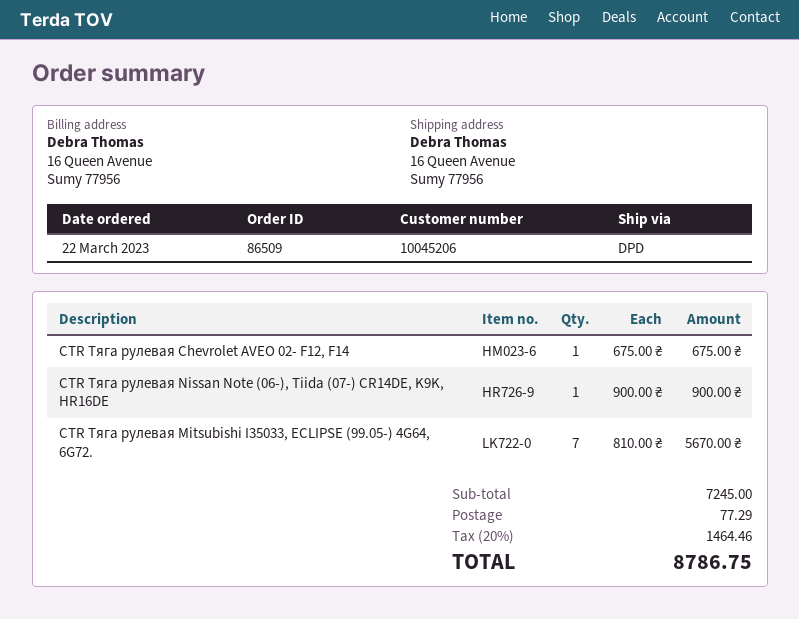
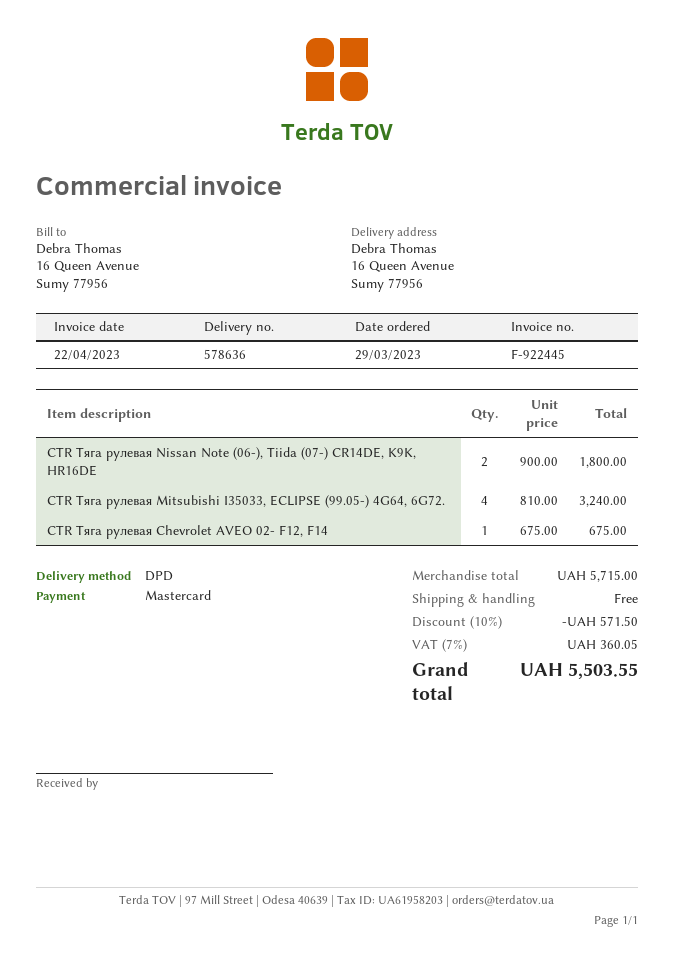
order date: 2023-03-22 -> 2023-03-29
CTR Тяга рулевая Nissan Note (06-), Tiida (07-) CR14DE, K9K, HR16DE: 1 x 900.00 = 900.00 -> 2 x 900.00 = 1800.00
CTR Тяга рулевая Mitsubishi I35033, ECLIPSE (99.05-) 4G64, 6G72.: 7 x 810.00 = 5670.00 -> 4 x 810.00 = 3240.00
subtotal: 7245.00 -> 5715.00
discount: none -> 10% = 571.50
shipping: 77.29 -> 0.00
tax: 20% = 1464.46 -> 7% = 360.05
total: 8786.75 -> 5503.55

